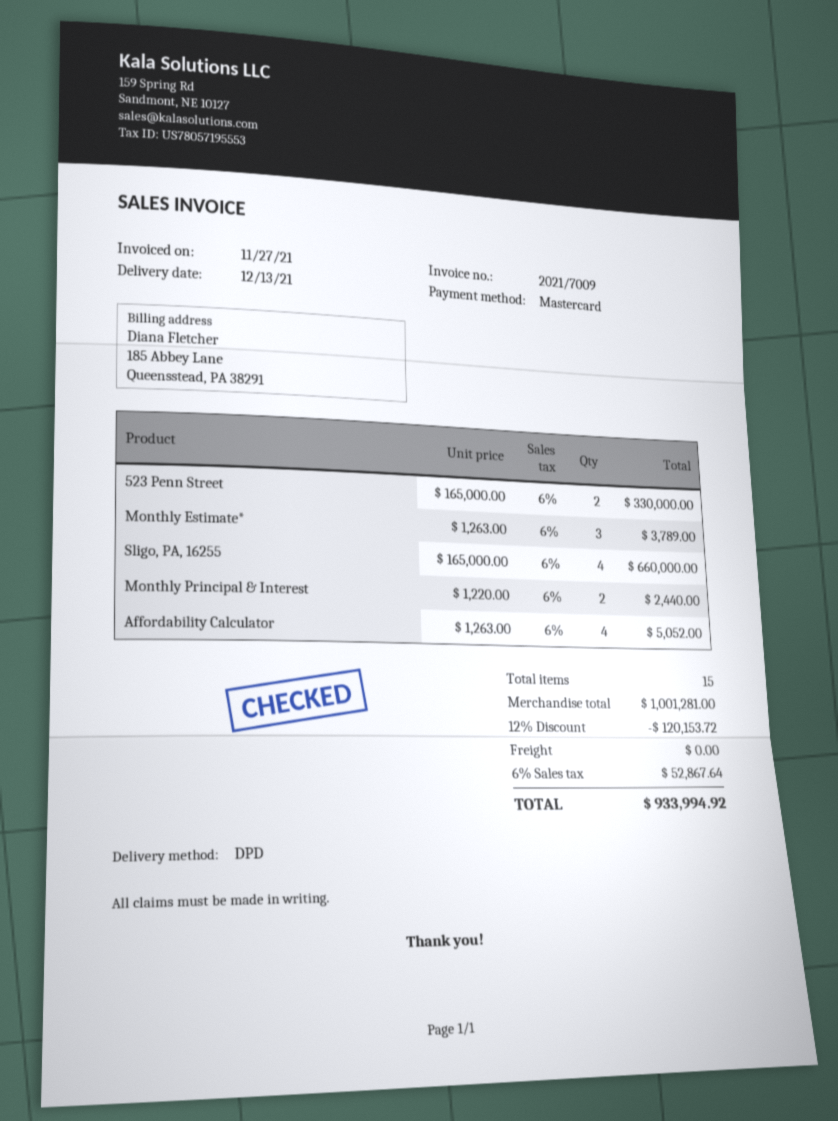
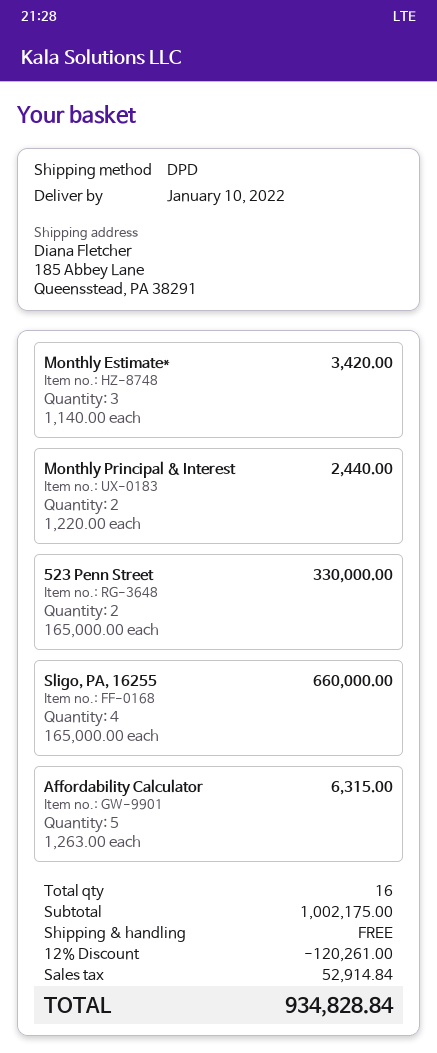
delivery date: 2021-12-13 -> 2022-01-10
Monthly Estimate*: 3 x 1263.00 = 3789.00 -> 3 x 1140.00 = 3420.00
Affordability Calculator: 4 x 1263.00 = 5052.00 -> 5 x 1263.00 = 6315.00
total quantity: 15 -> 16
subtotal: 1001281.00 -> 1002175.00
discount: 12% = 120153.72 -> 12% = 120261.00
tax: 52867.64 -> 52914.84
total: 933994.92 -> 934828.84

